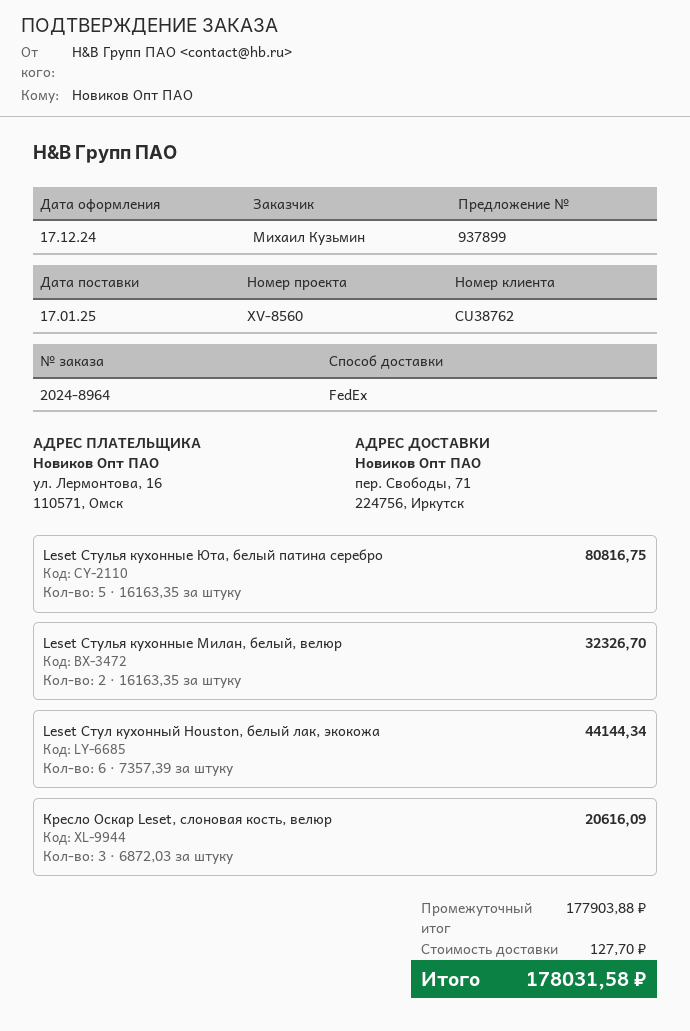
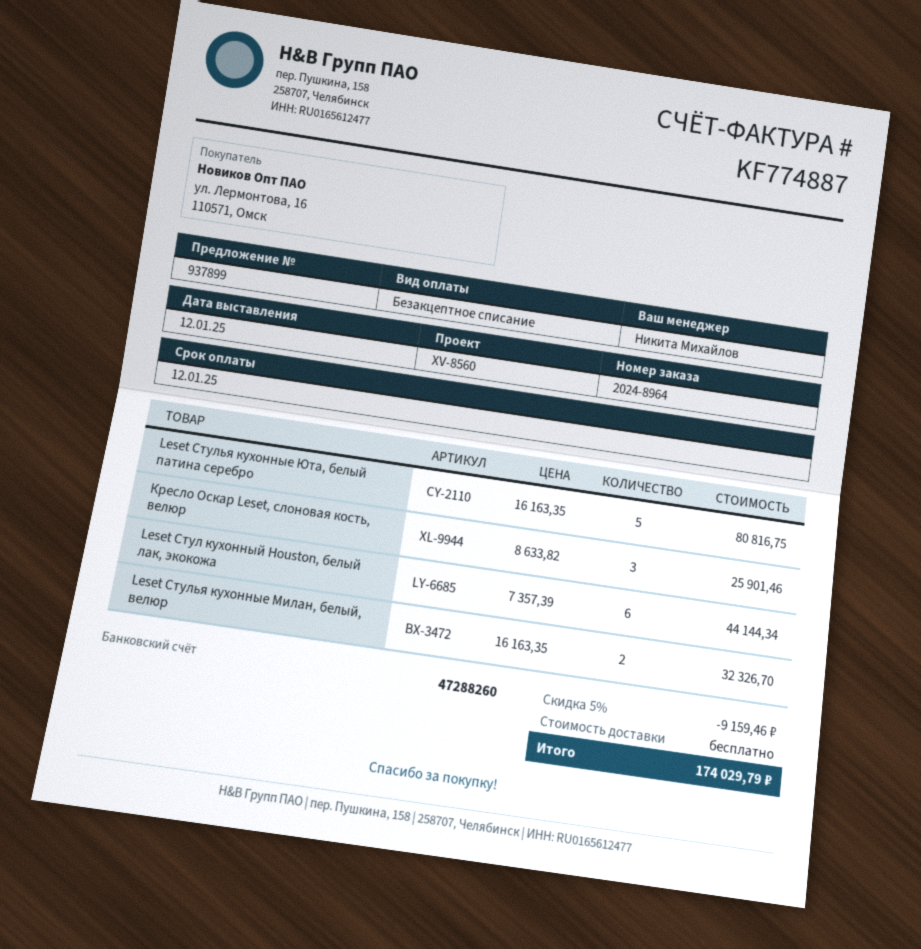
Кресло Оскар Leset, слоновая кость, велюр: 3 x 6872.03 = 20616.09 -> 3 x 8633.82 = 25901.46
discount: none -> 5% = 9159.46
shipping: 127.70 -> 0.00
total: 178031.58 -> 174029.79

